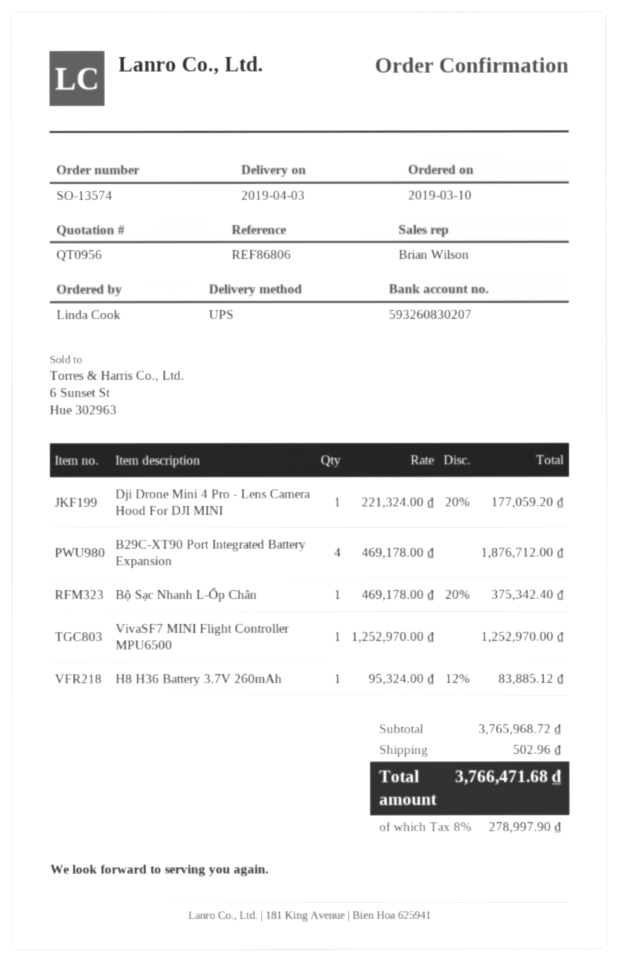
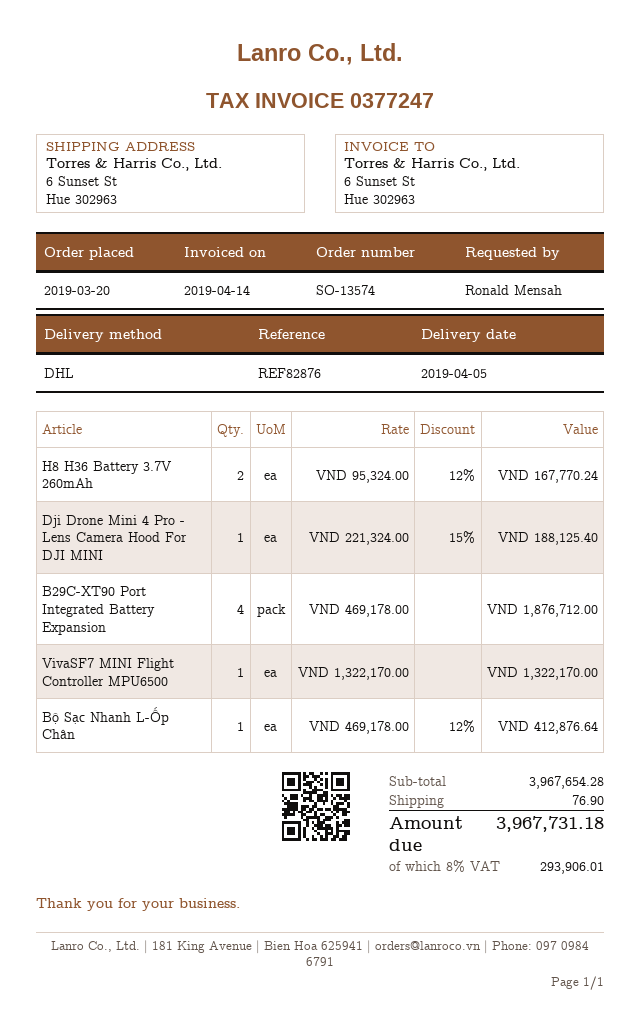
order date: 2019-03-10 -> 2019-03-20
delivery date: 2019-04-03 -> 2019-04-05
reference: REF86806 -> REF82876
ordered by: Linda Cook -> Ronald Mensah
shipping method: UPS -> DHL
Dji Drone Mini 4 Pro - Lens Camera Hood For DJI MINI: 1 x 221324.00 - 20% = 177059.20 -> 1 x 221324.00 - 15% = 188125.40
Bộ Sạc Nhanh L-Ốp Chân: 1 x 469178.00 - 20% = 375342.40 -> 1 x 469178.00 - 12% = 412876.64
VivaSF7 MINI Flight Controller MPU6500: 1 x 1252970.00 = 1252970.00 -> 1 x 1322170.00 = 1322170.00
H8 H36 Battery 3.7V 260mAh: 1 x 95324.00 - 12% = 83885.12 -> 2 x 95324.00 - 12% = 167770.24
subtotal: 3765968.72 -> 3967654.28
shipping: 502.96 -> 76.90
tax: 8% = 278997.90 -> 8% = 293906.01
total: 3766471.68 -> 3967731.18

